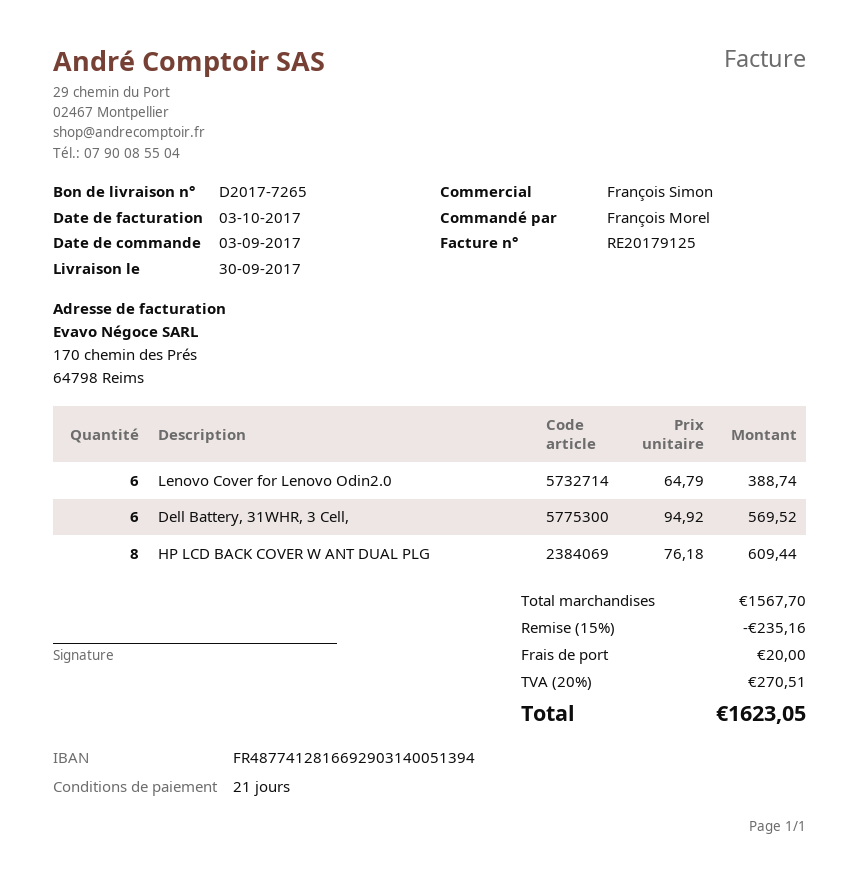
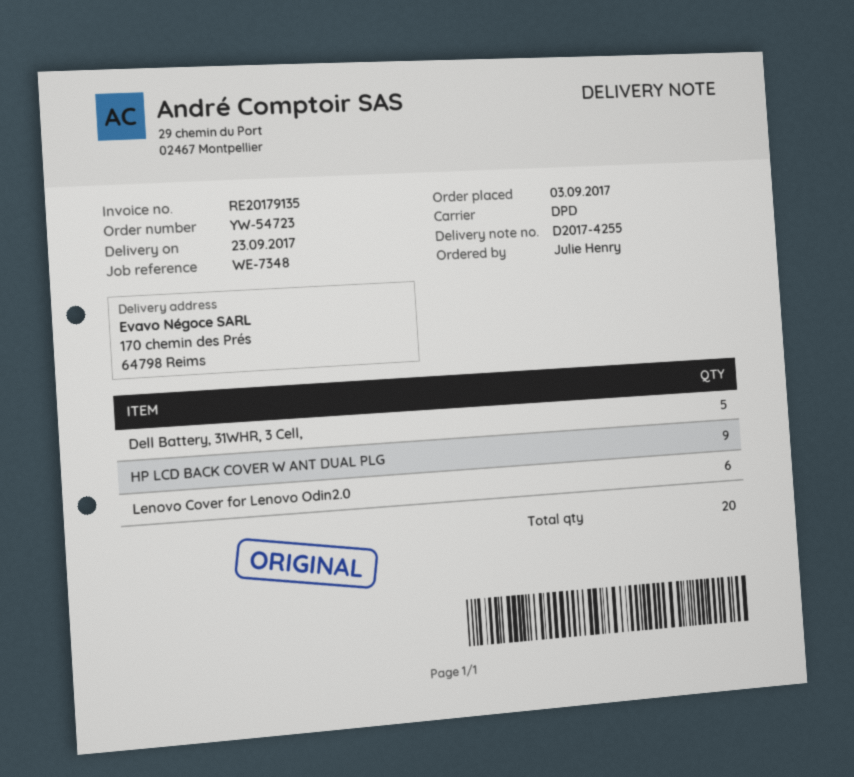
delivery note number: D2017-7265 -> D2017-4255
delivery date: 2017-09-30 -> 2017-09-23
invoice number: RE20179125 -> RE20179135
ordered by: François Morel -> Julie Henry
Dell Battery, 31WHR, 3 Cell,: 6 -> 5
HP LCD BACK COVER W ANT DUAL PLG: 8 -> 9

